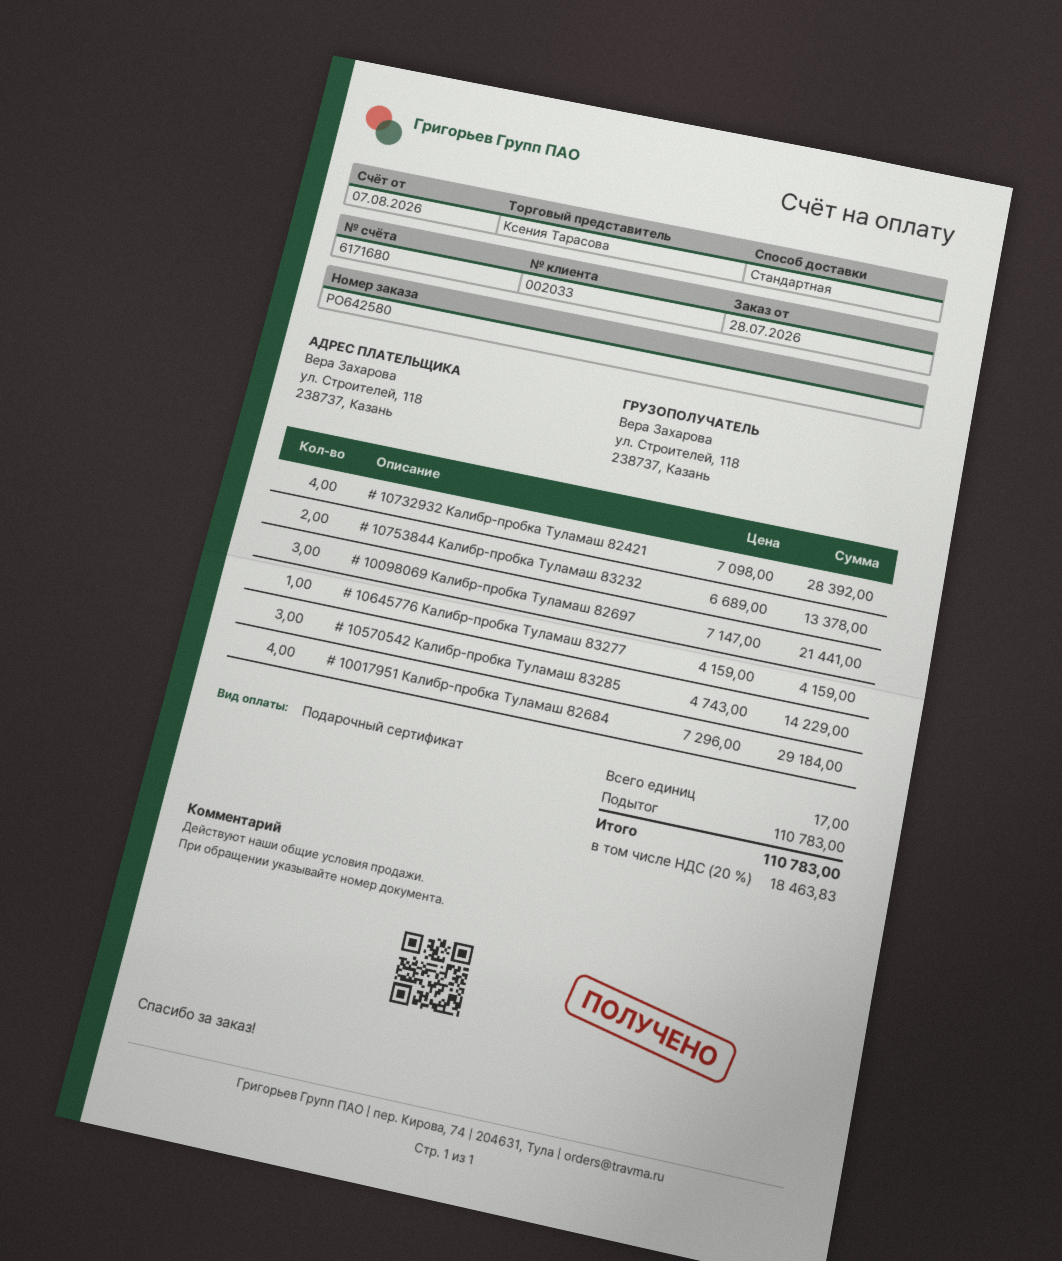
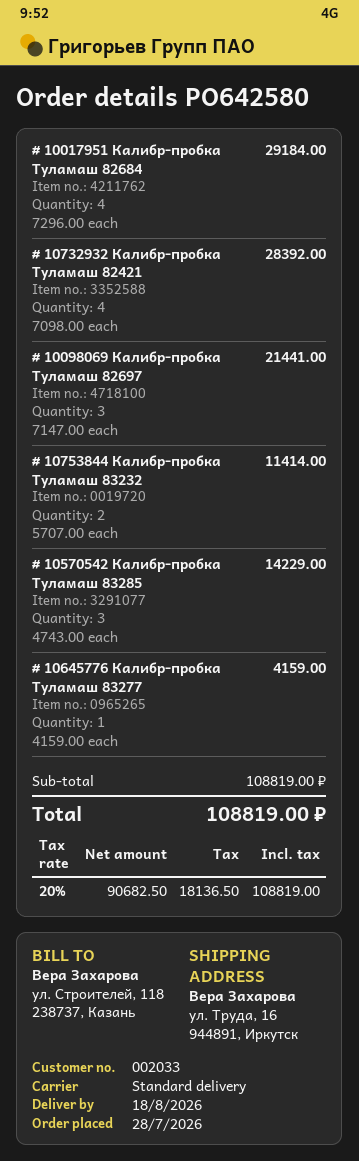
ship to: ул. Строителей, 118, 238737, Казань -> ул. Труда, 16, 944891, Иркутск
# 10753844 Калибр-пробка Туламаш 83232: 2 x 6689.00 = 13378.00 -> 2 x 5707.00 = 11414.00
subtotal: 110783.00 -> 108819.00
tax: 20% = 18463.83 -> 20% = 18136.50
total: 110783.00 -> 108819.00

